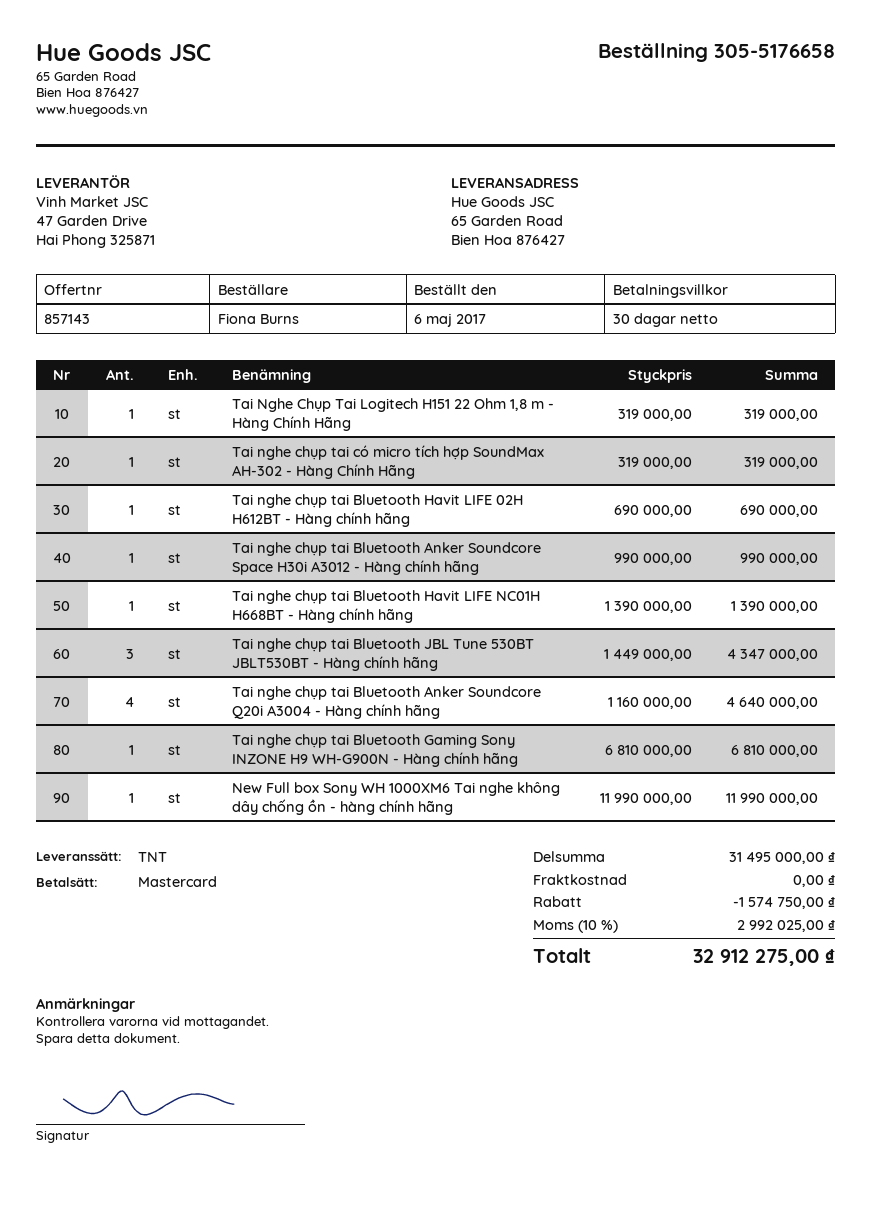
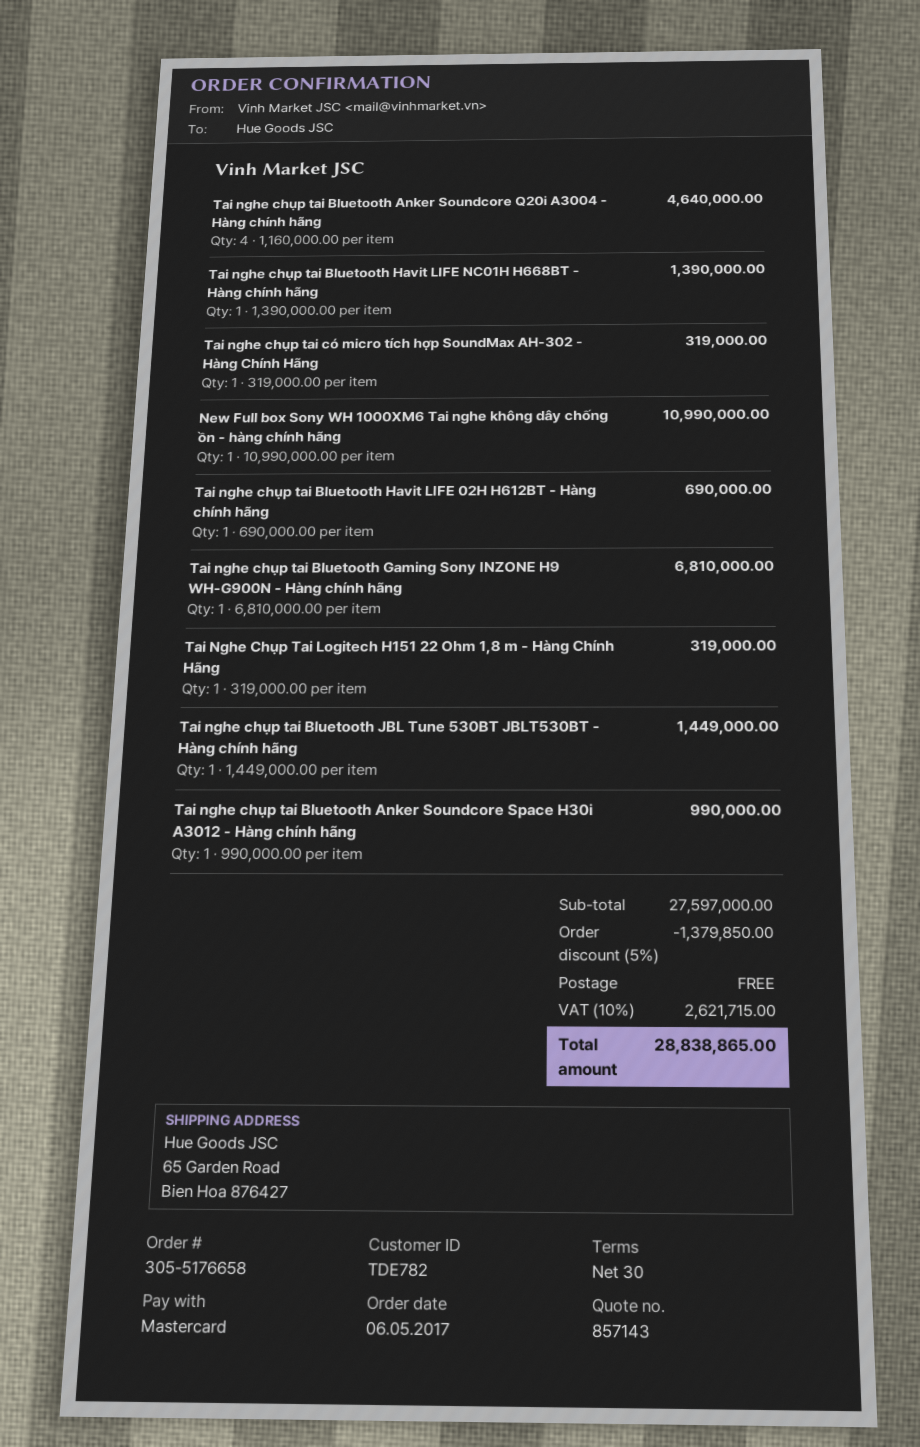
Tai nghe chụp tai Bluetooth JBL Tune 530BT JBLT530BT - Hàng chính hãng: 3 x 1449000.00 = 4347000.00 -> 1 x 1449000.00 = 1449000.00
New Full box Sony WH 1000XM6 Tai nghe không dây chống ồn - hàng chính hãng: 1 x 11990000.00 = 11990000.00 -> 1 x 10990000.00 = 10990000.00
subtotal: 31495000.00 -> 27597000.00
discount: 1574750.00 -> 1379850.00
tax: 10% = 2992025.00 -> 10% = 2621715.00
total: 32912275.00 -> 28838865.00

